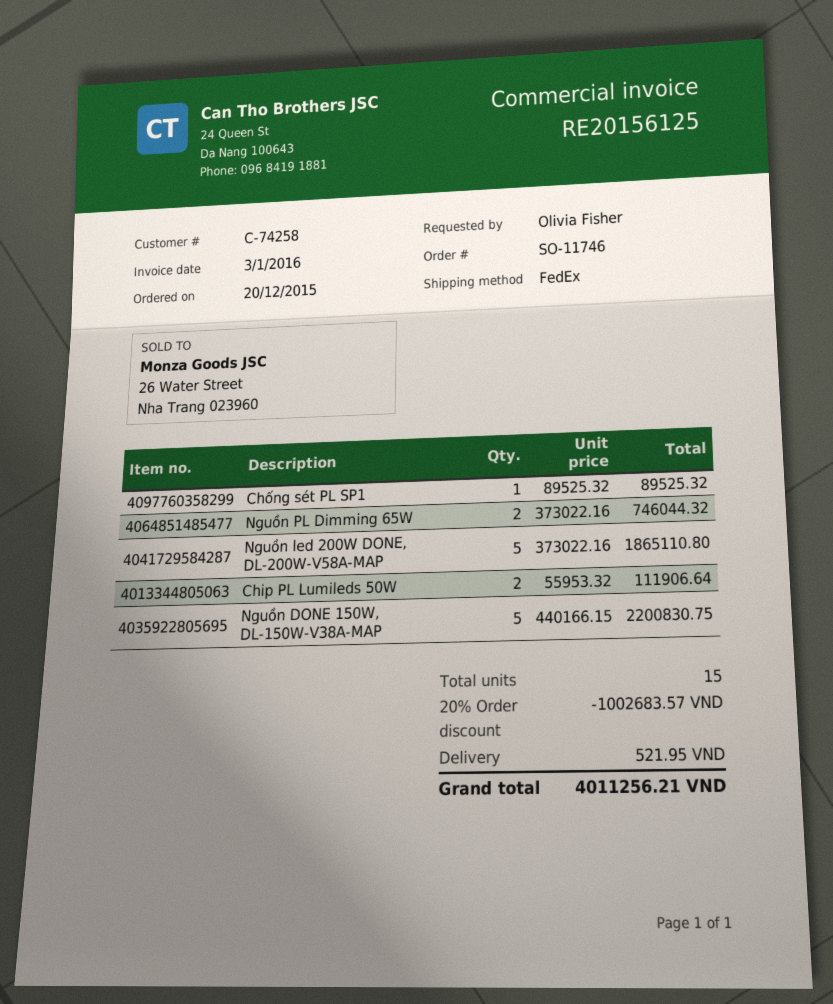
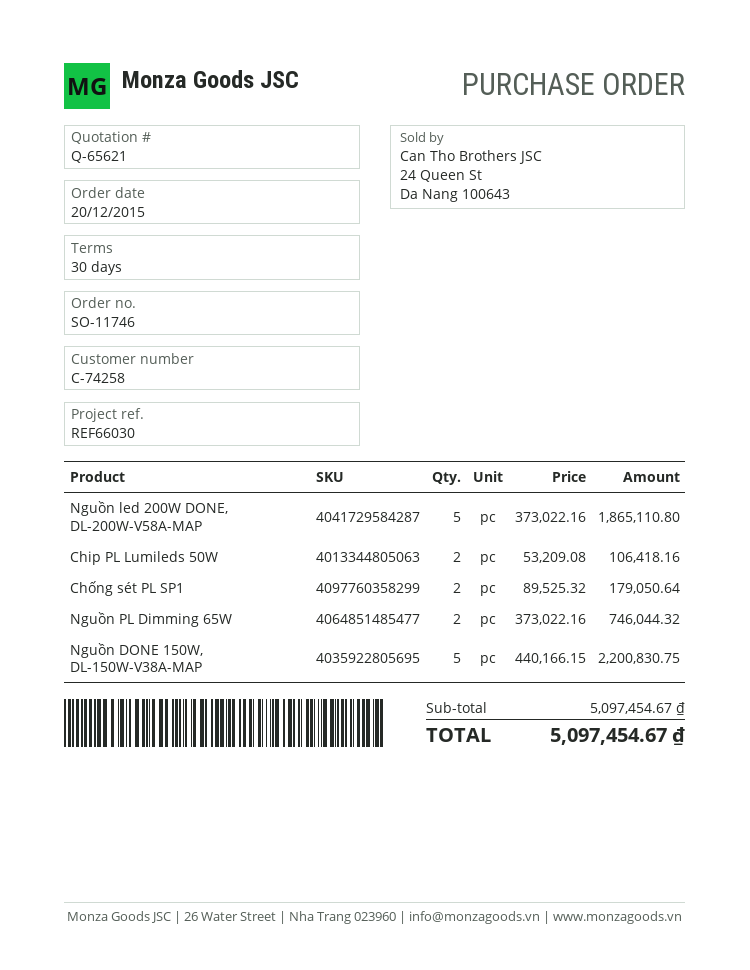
Chống sét PL SP1: 1 x 89525.32 = 89525.32 -> 2 x 89525.32 = 179050.64
Chip PL Lumileds 50W: 2 x 55953.32 = 111906.64 -> 2 x 53209.08 = 106418.16
discount: 20% = 1002683.57 -> none
shipping: 521.95 -> none
total: 4011256.21 -> 5097454.67

